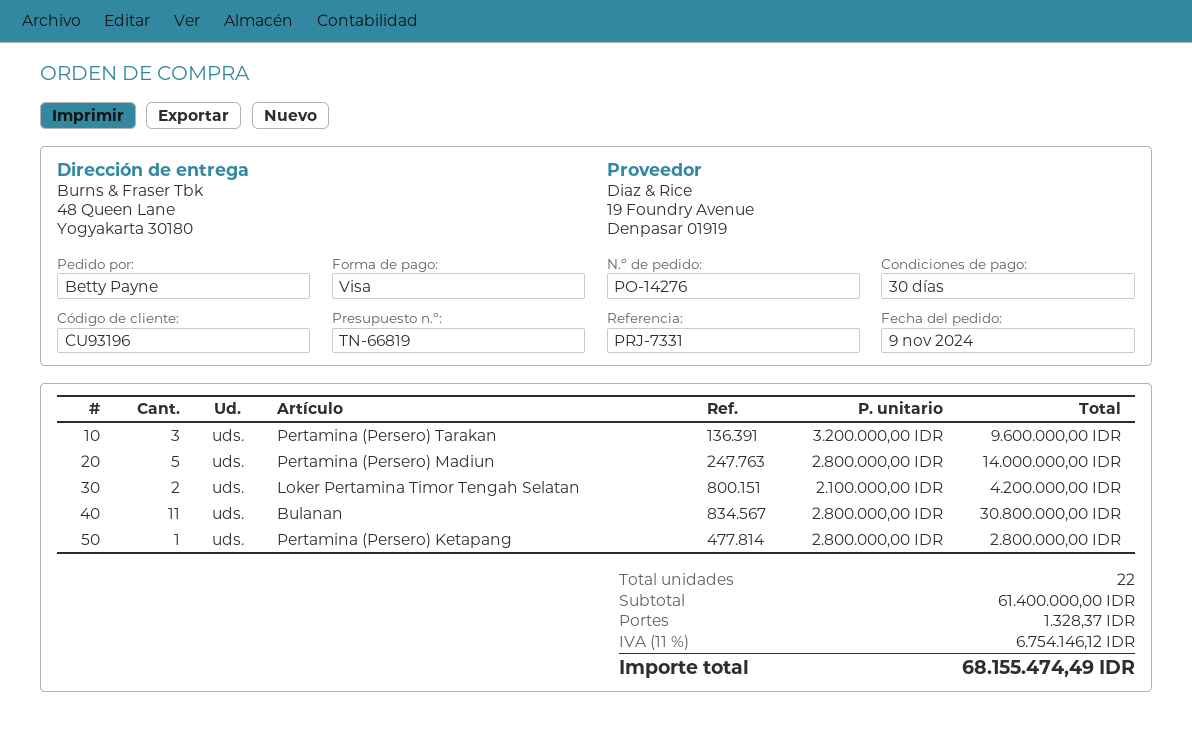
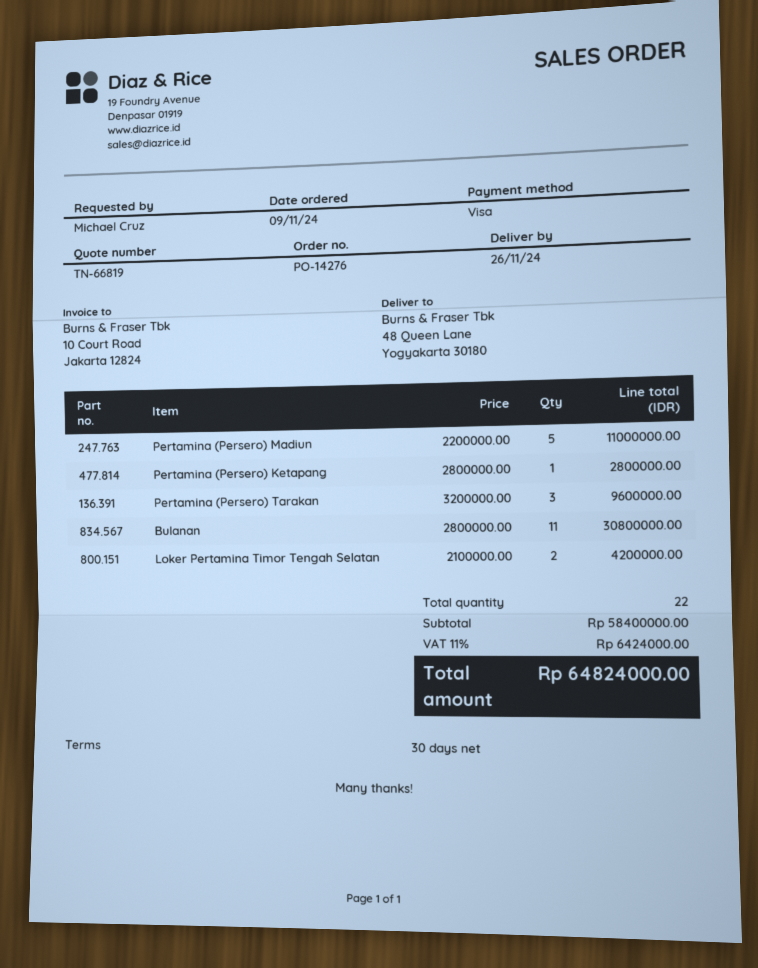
ordered by: Betty Payne -> Michael Cruz
Pertamina (Persero) Madiun: 5 x 2800000.00 = 14000000.00 -> 5 x 2200000.00 = 11000000.00
subtotal: 61400000.00 -> 58400000.00
shipping: 1328.37 -> none
tax: 11% = 6754146.12 -> 11% = 6424000.00
total: 68155474.49 -> 64824000.00

